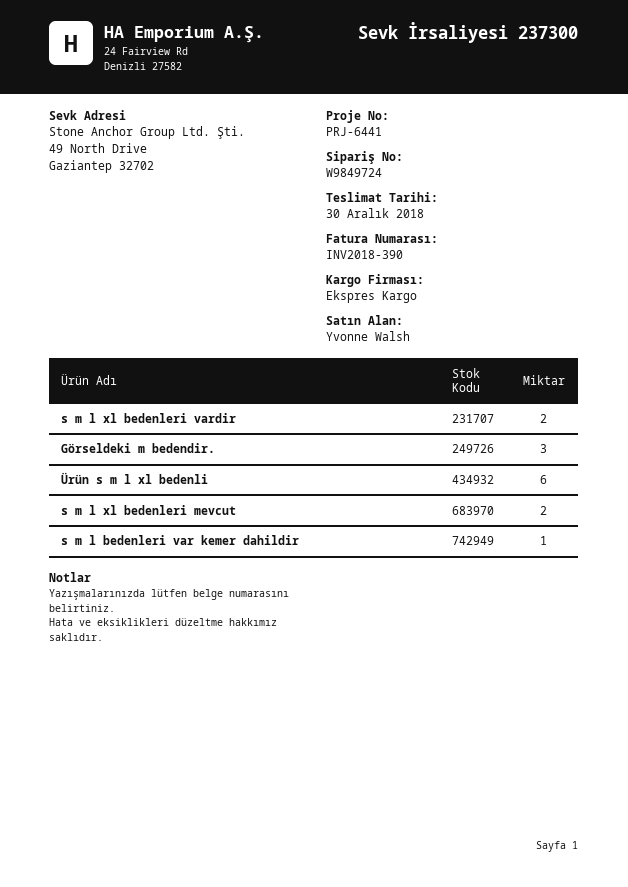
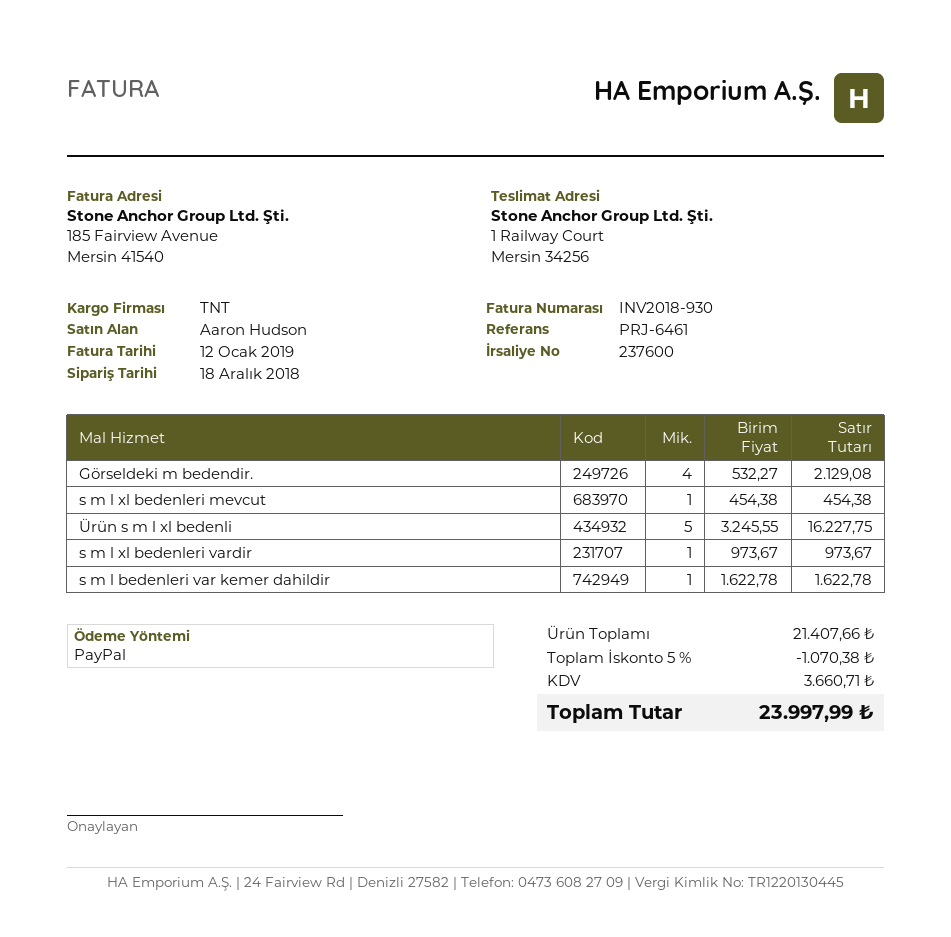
delivery note number: 237300 -> 237600
invoice number: INV2018-390 -> INV2018-930
reference: PRJ-6441 -> PRJ-6461
ordered by: Yvonne Walsh -> Aaron Hudson
shipping method: express -> TNT
ship to: 49 North Drive, Gaziantep 32702 -> 1 Railway Court, Mersin 34256
s m l xl bedenleri vardir: 2 -> 1
Görseldeki m bedendir.: 3 -> 4
Ürün s m l xl bedenli: 6 -> 5
s m l xl bedenleri mevcut: 2 -> 1

